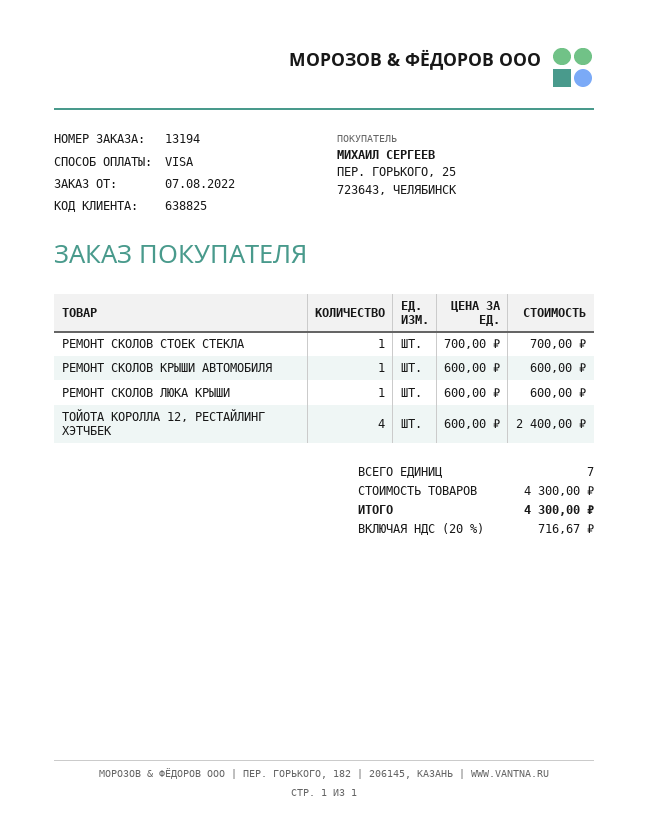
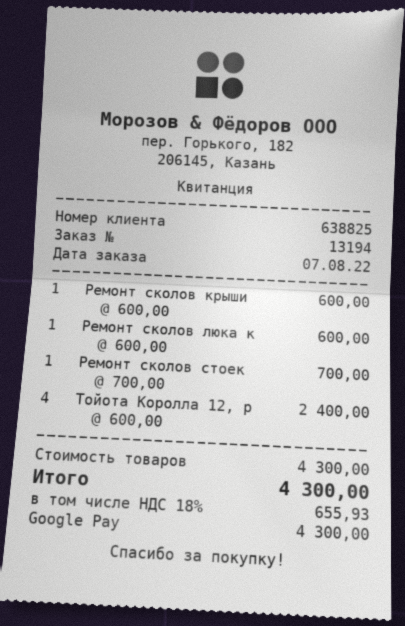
payment method: Visa -> Google Pay
tax: 20% = 716.67 -> 18% = 655.93

